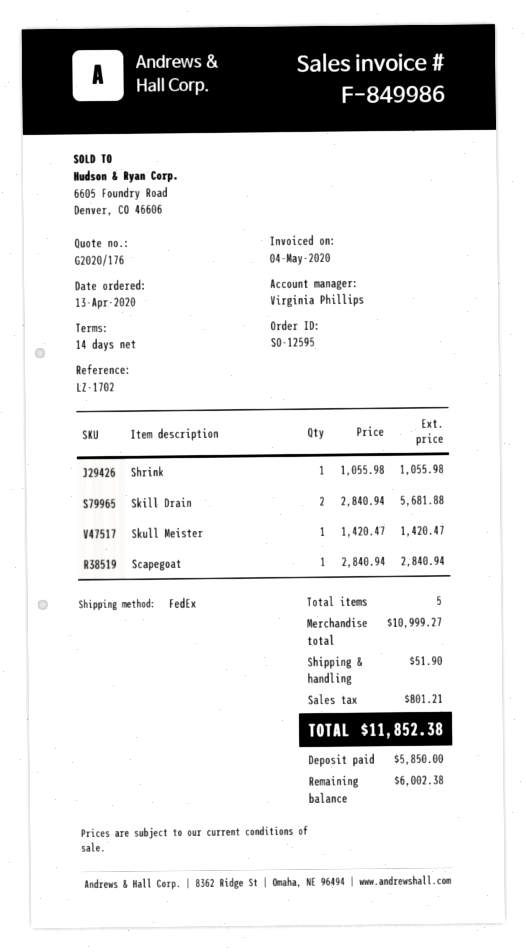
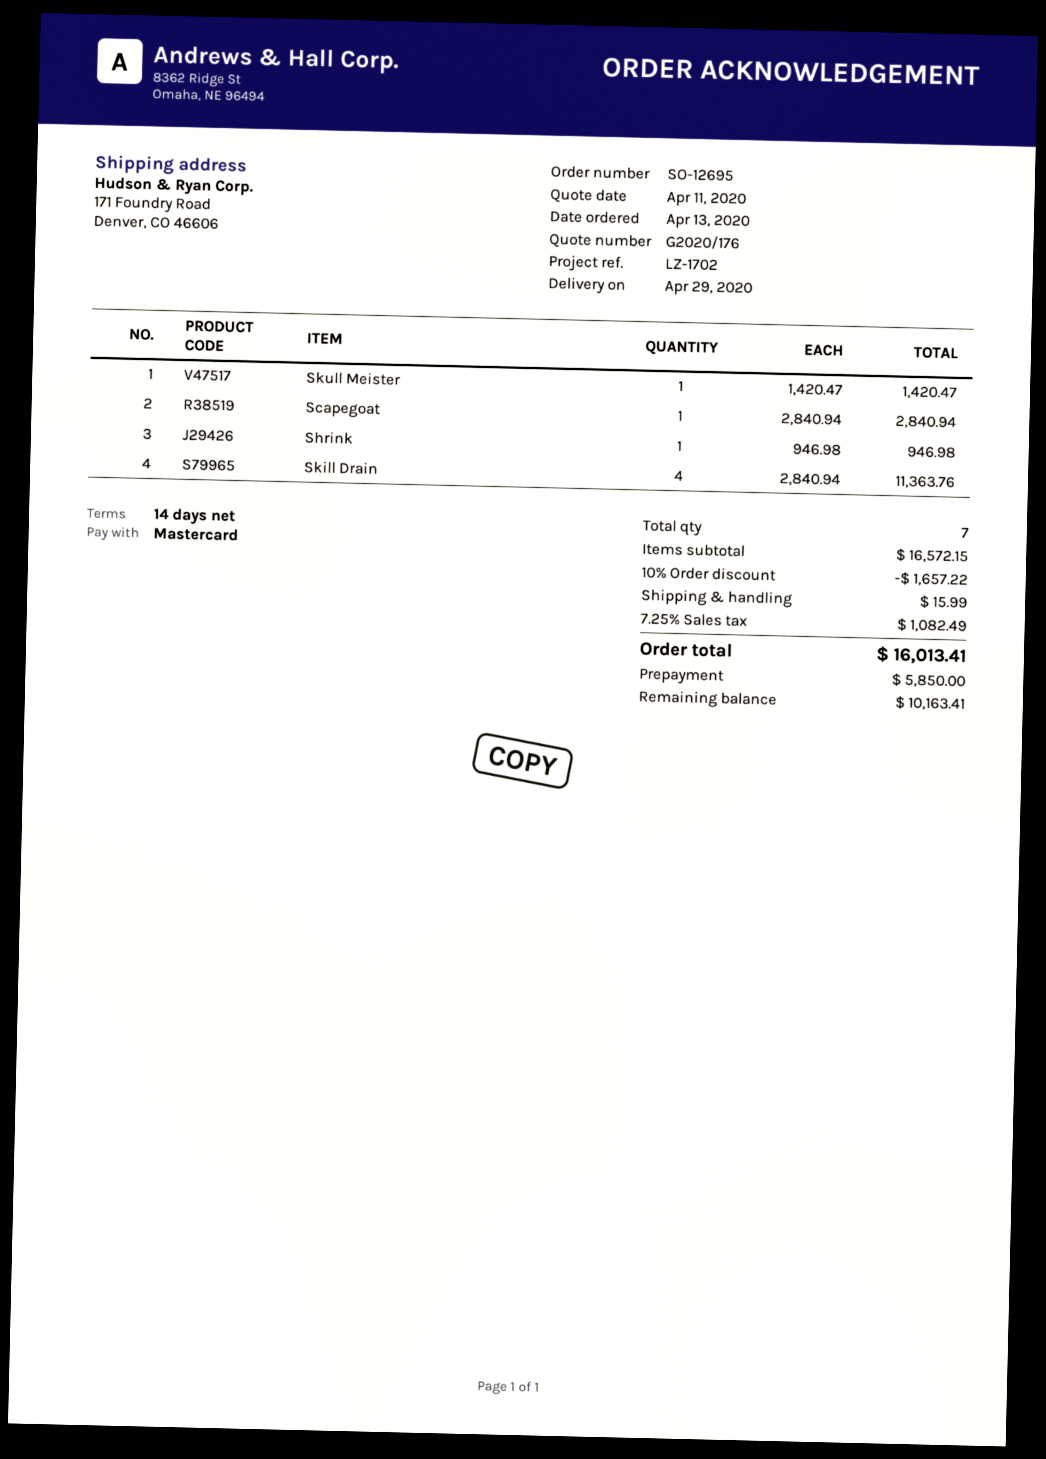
order number: SO-12595 -> SO-12695
Shrink: 1 x 1055.98 = 1055.98 -> 1 x 946.98 = 946.98
Skill Drain: 2 x 2840.94 = 5681.88 -> 4 x 2840.94 = 11363.76
total quantity: 5 -> 7
subtotal: 10999.27 -> 16572.15
discount: none -> 10% = 1657.22
shipping: 51.90 -> 15.99
tax: 801.21 -> 1082.49
total: 11852.38 -> 16013.41
balance: 6002.38 -> 10163.41

